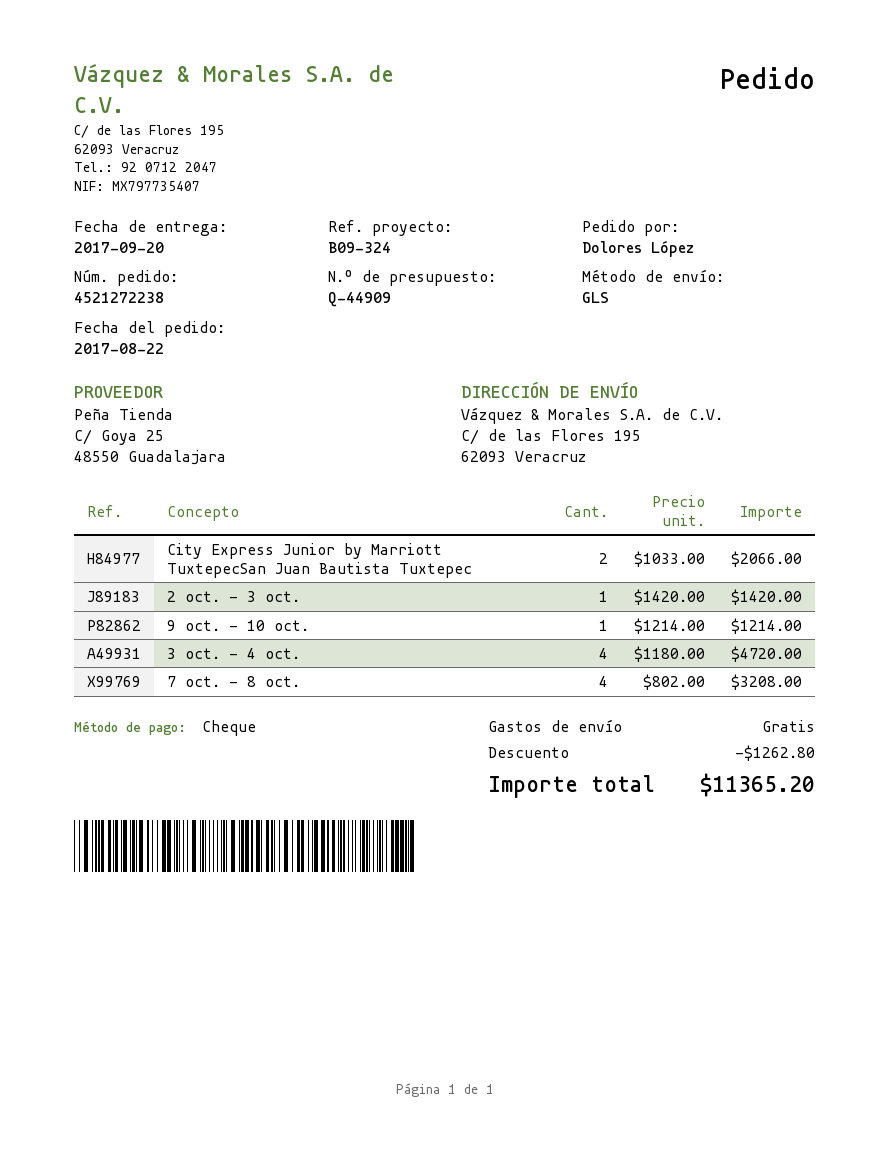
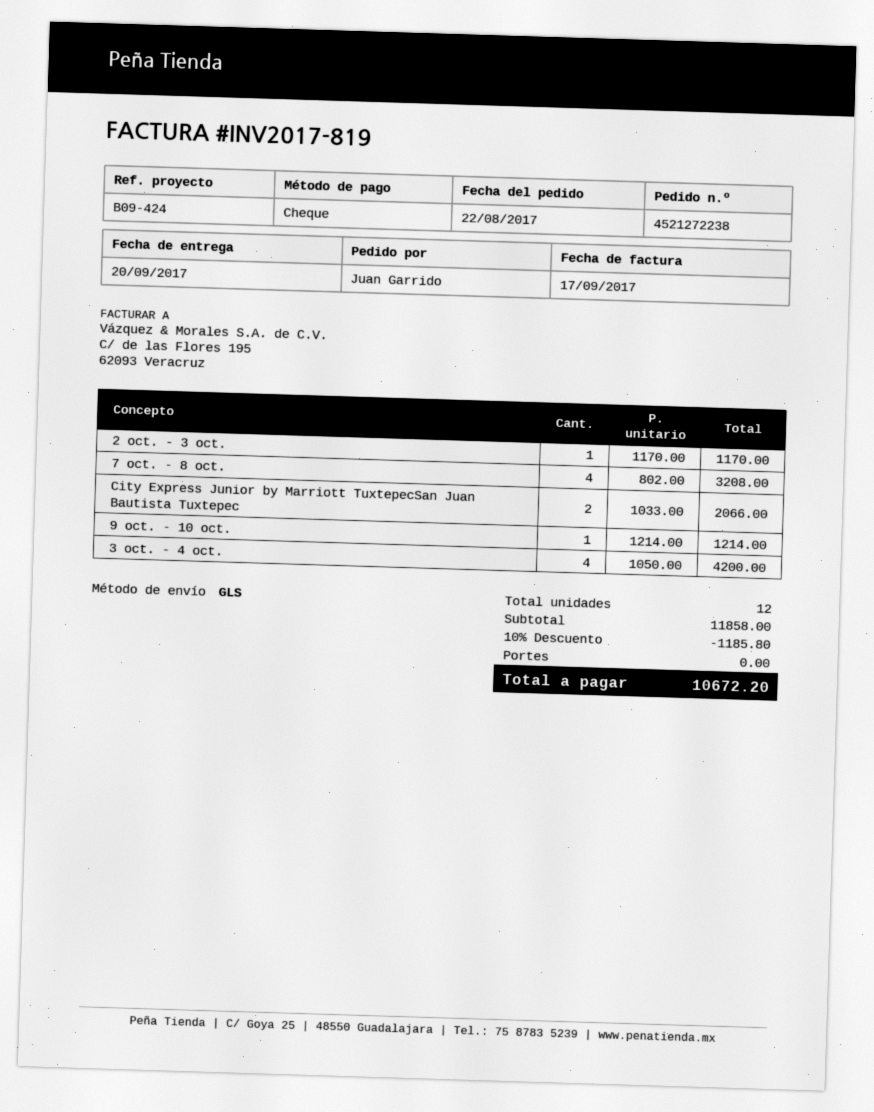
reference: B09-324 -> B09-424
ordered by: Dolores López -> Juan Garrido
2 oct. - 3 oct.: 1 x 1420.00 = 1420.00 -> 1 x 1170.00 = 1170.00
3 oct. - 4 oct.: 4 x 1180.00 = 4720.00 -> 4 x 1050.00 = 4200.00
discount: 1262.80 -> 1185.80
total: 11365.20 -> 10672.20

